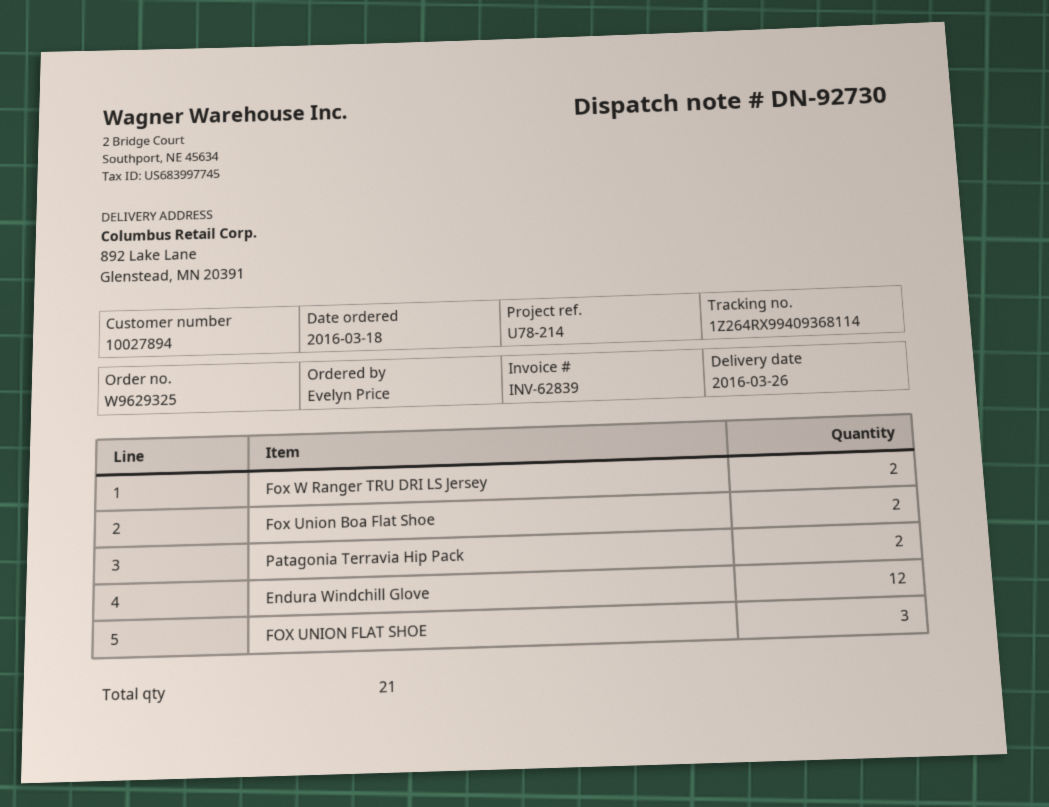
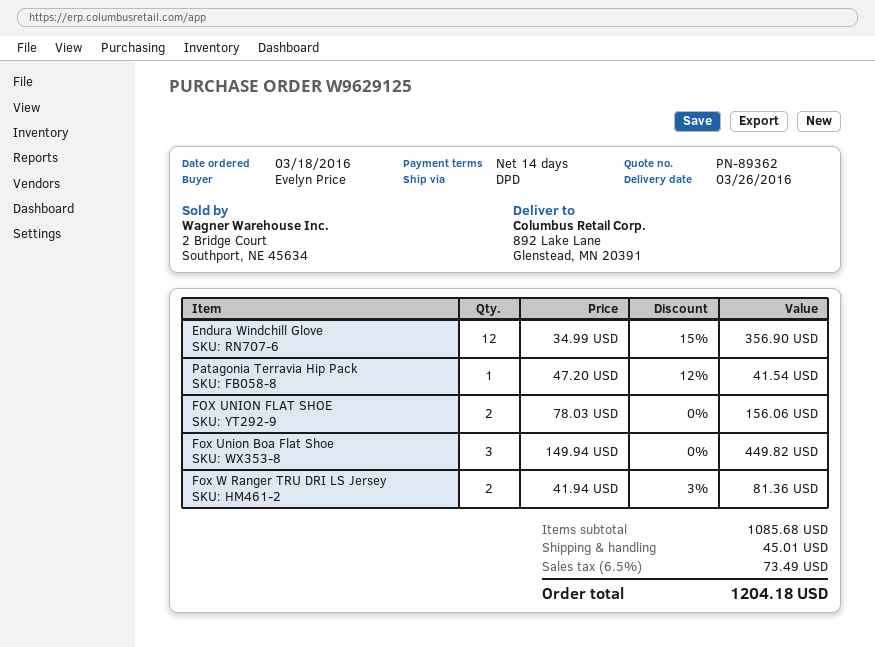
order number: W9629325 -> W9629125
Fox Union Boa Flat Shoe: 2 -> 3
Patagonia Terravia Hip Pack: 2 -> 1
FOX UNION FLAT SHOE: 3 -> 2

